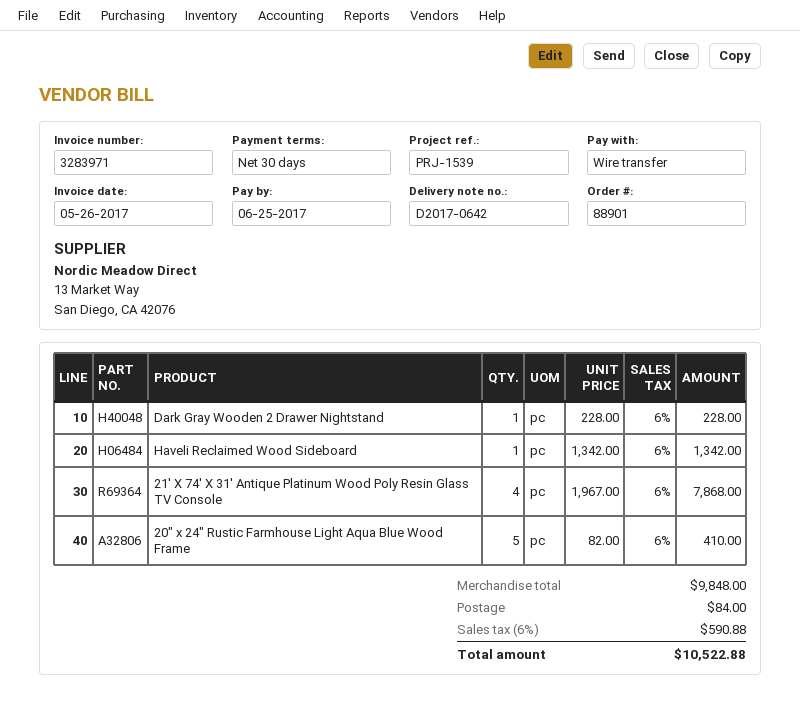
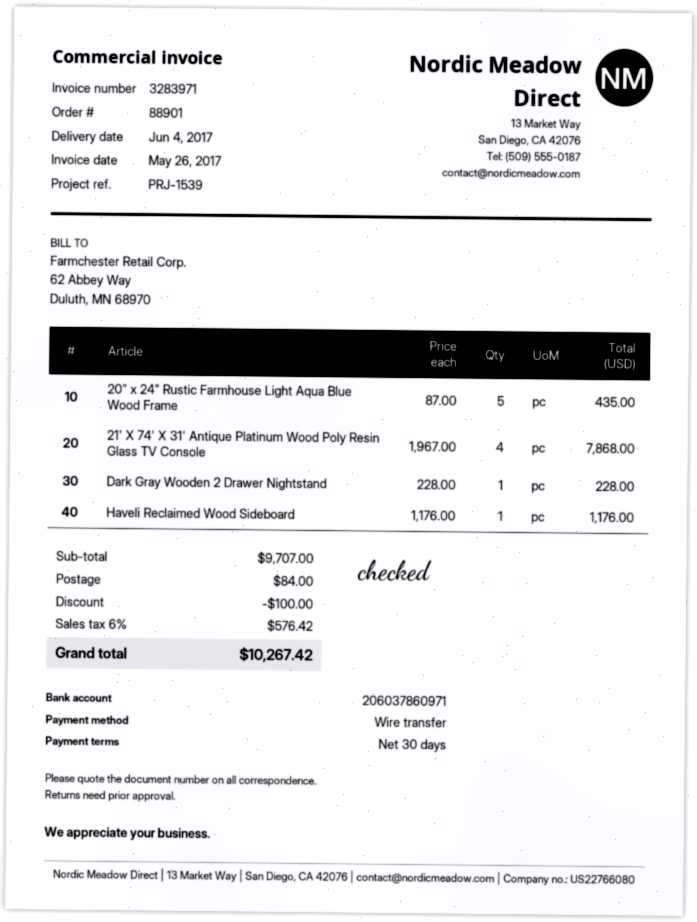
Haveli Reclaimed Wood Sideboard: 1 x 1342.00 = 1342.00 -> 1 x 1176.00 = 1176.00
20" x 24" Rustic Farmhouse Light Aqua Blue Wood Frame: 5 x 82.00 = 410.00 -> 5 x 87.00 = 435.00
subtotal: 9848.00 -> 9707.00
discount: none -> 100.00
tax: 6% = 590.88 -> 6% = 576.42
total: 10522.88 -> 10267.42

